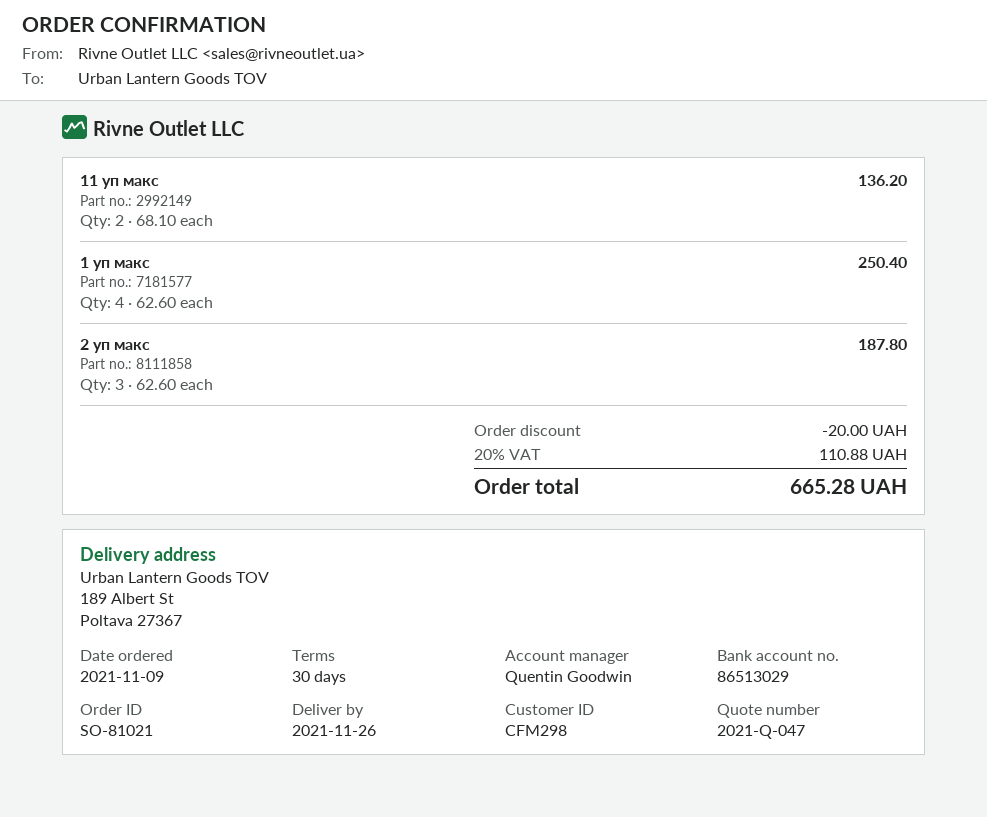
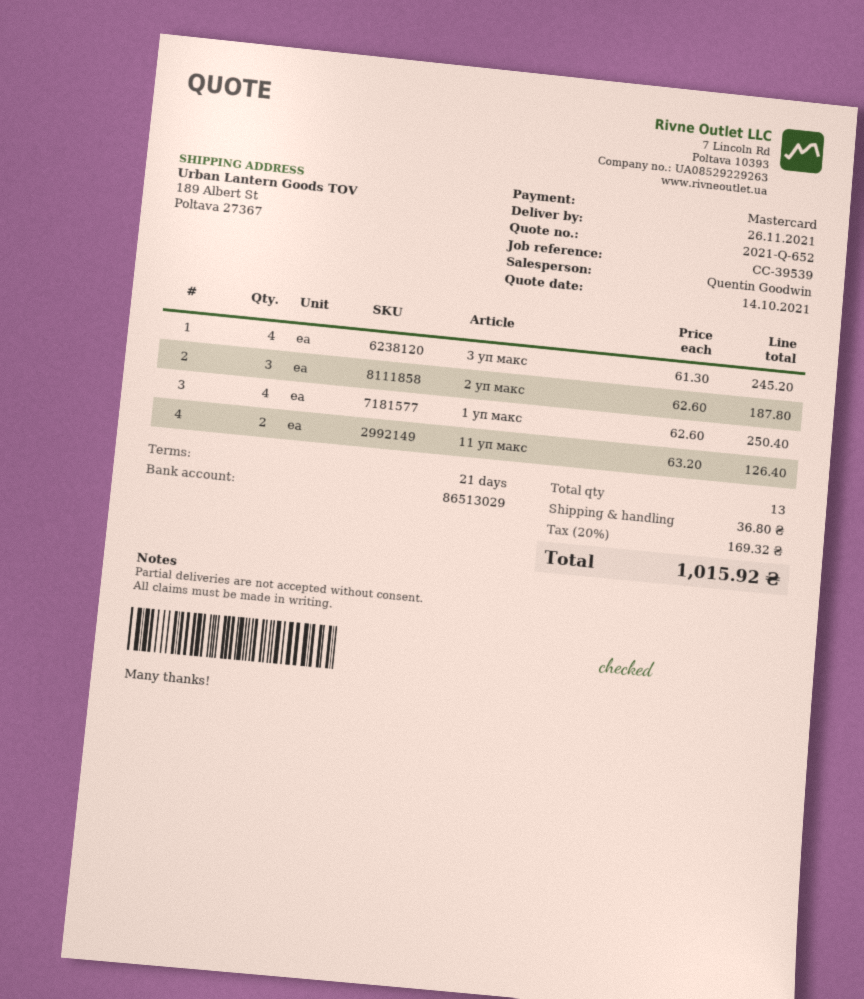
quote number: 2021-Q-047 -> 2021-Q-652
payment terms: 30 days -> 21 days
11 уп макс: 2 x 68.10 = 136.20 -> 2 x 63.20 = 126.40
3 уп макс: none -> 4 x 61.30 = 245.20
discount: 20.00 -> none
shipping: none -> 36.80
tax: 20% = 110.88 -> 20% = 169.32
total: 665.28 -> 1015.92

